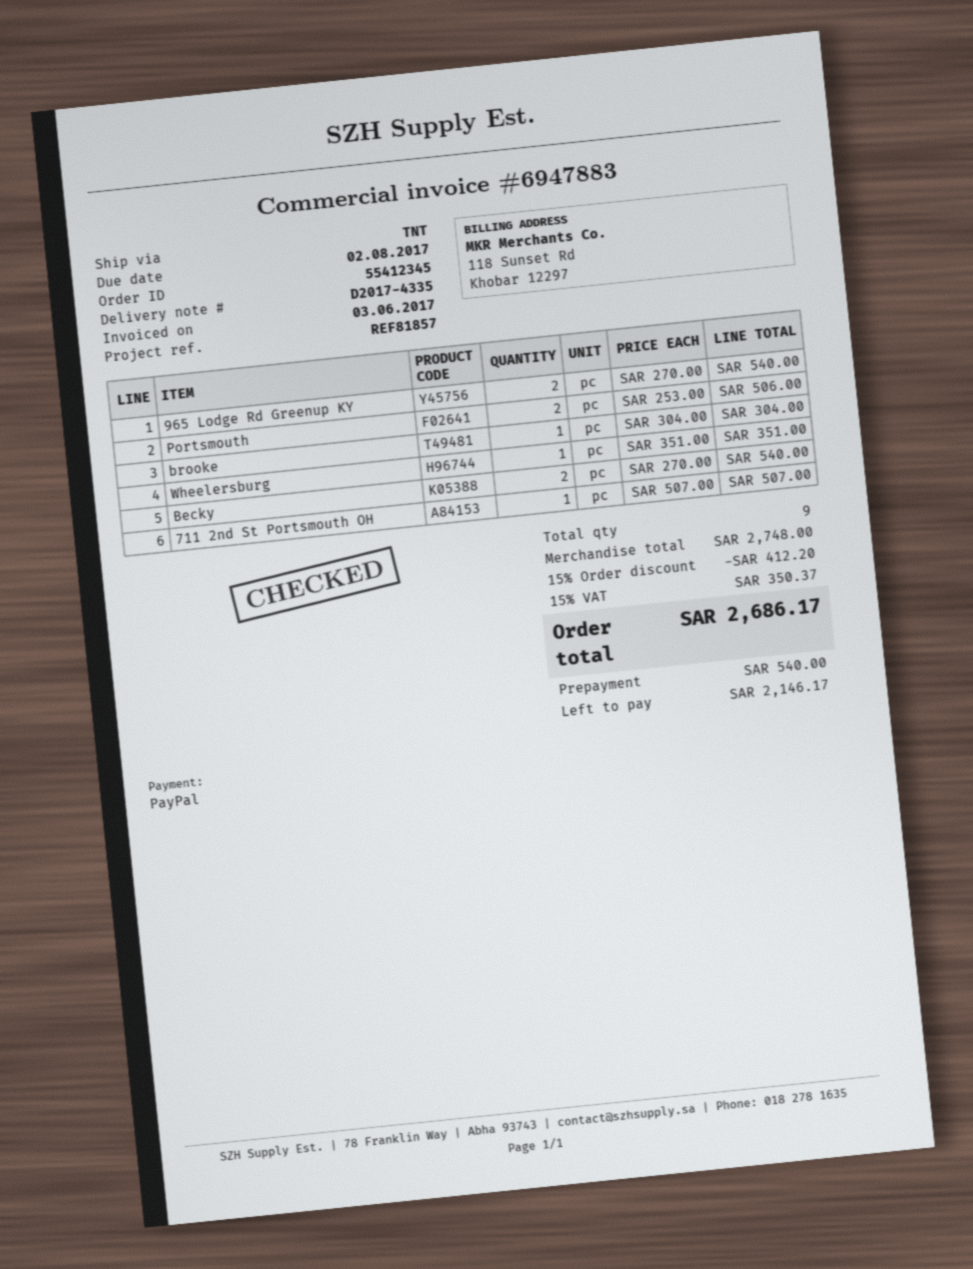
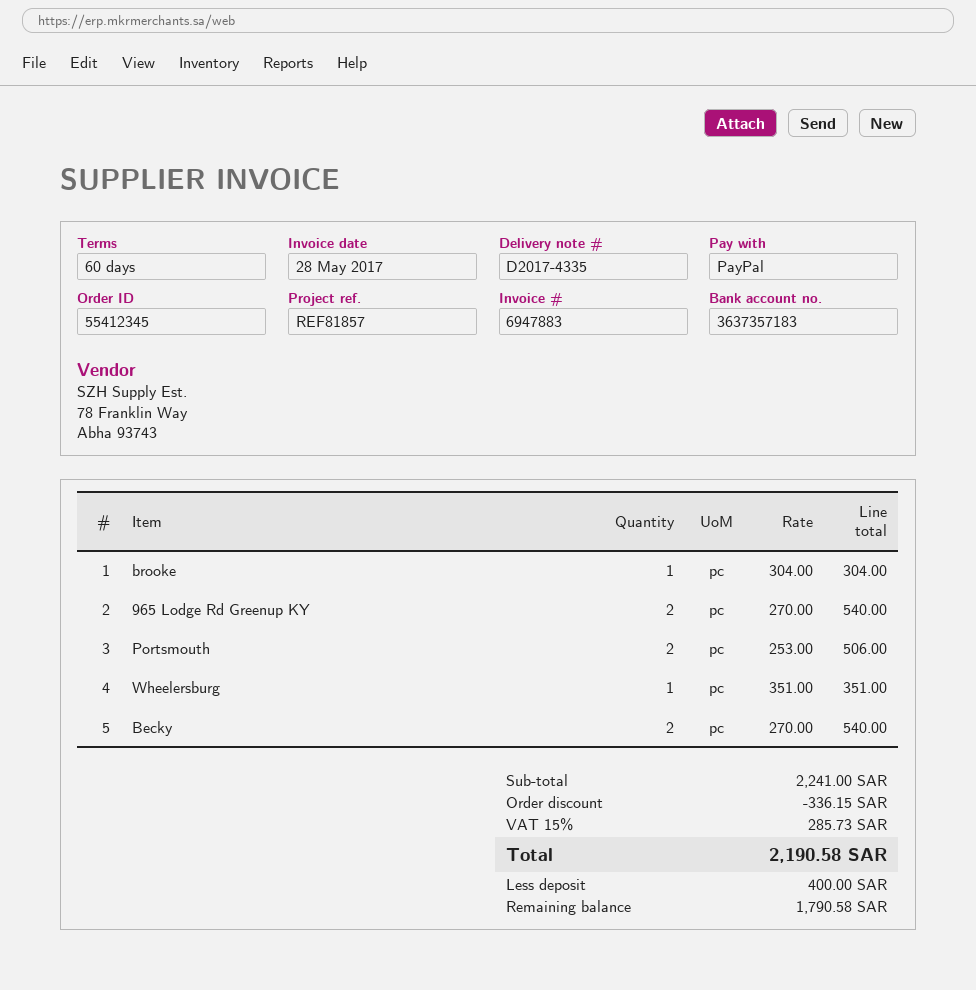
invoice date: 2017-06-03 -> 2017-05-28
711 2nd St Portsmouth OH: 1 x 507.00 = 507.00 -> none
subtotal: 2748.00 -> 2241.00
discount: 412.20 -> 336.15
tax: 15% = 350.37 -> 15% = 285.73
total: 2686.17 -> 2190.58
deposit: 540.00 -> 400.00
balance: 2146.17 -> 1790.58

